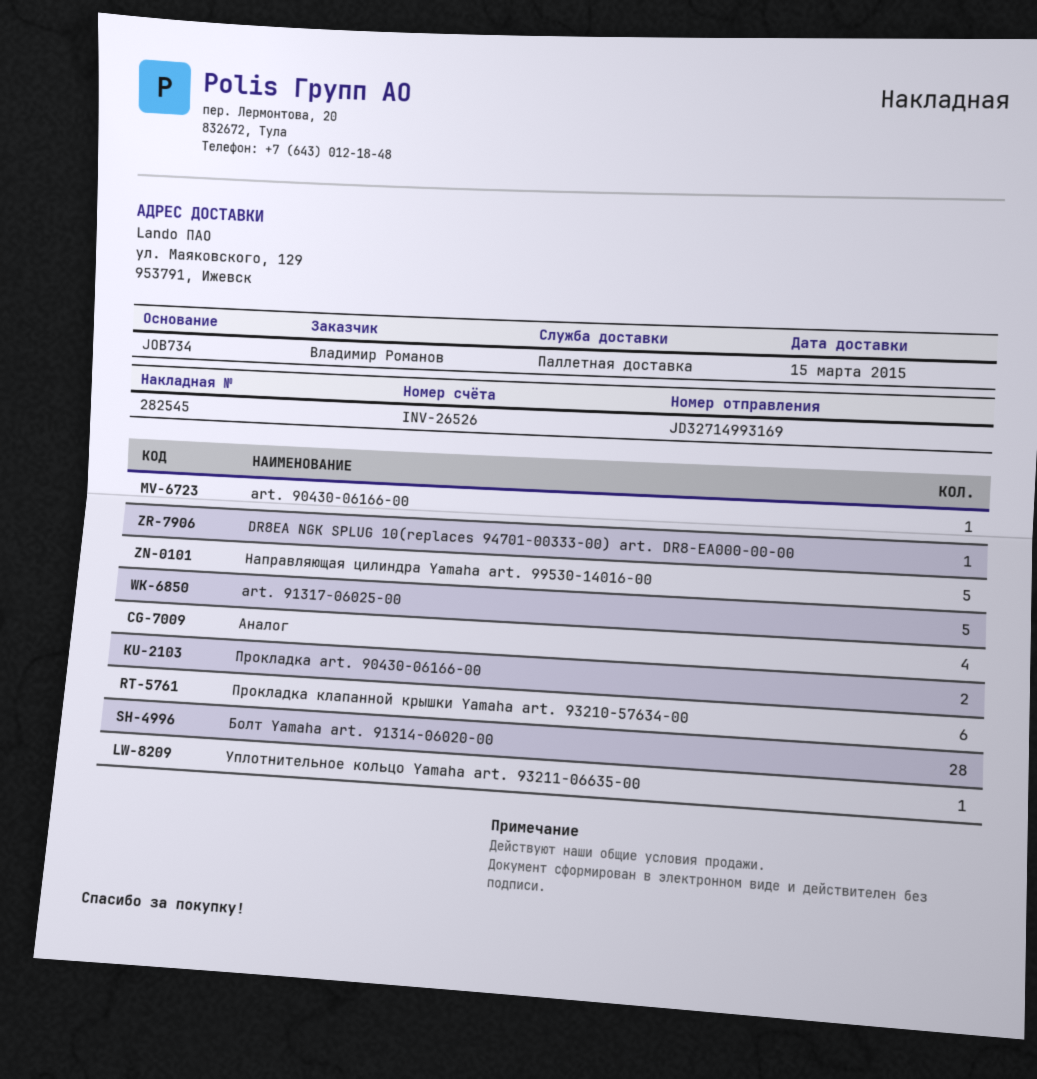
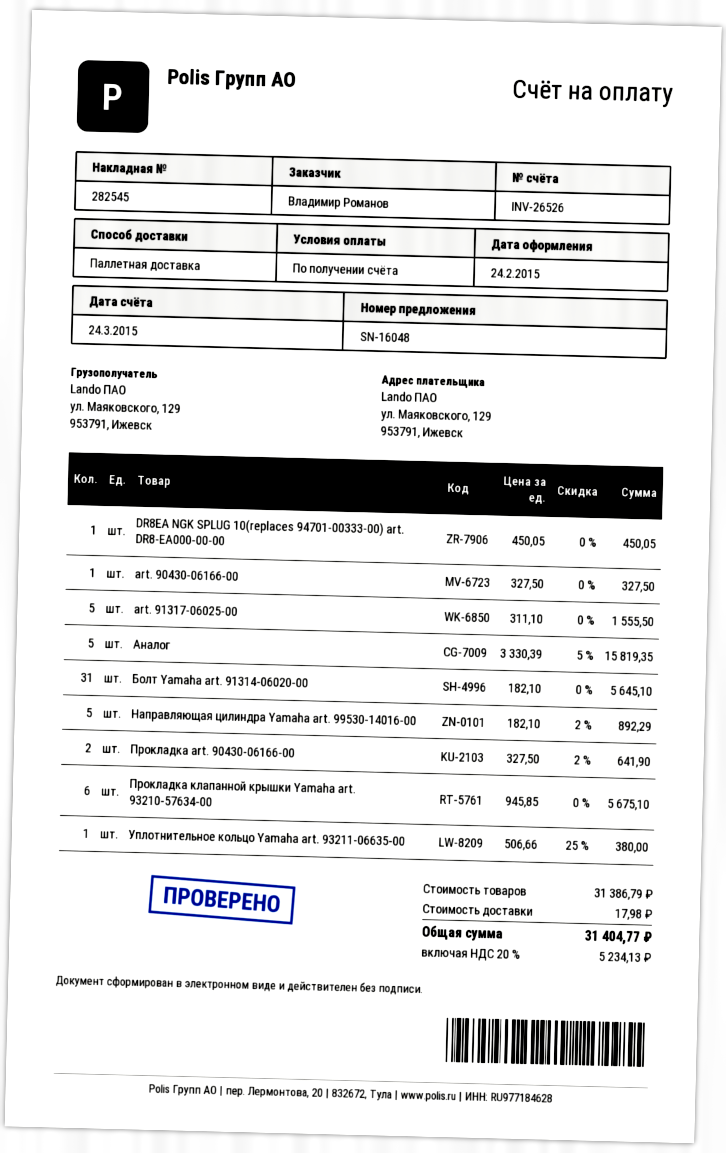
Аналог: 4 -> 5
Болт Yamaha art. 91314-06020-00: 28 -> 31

